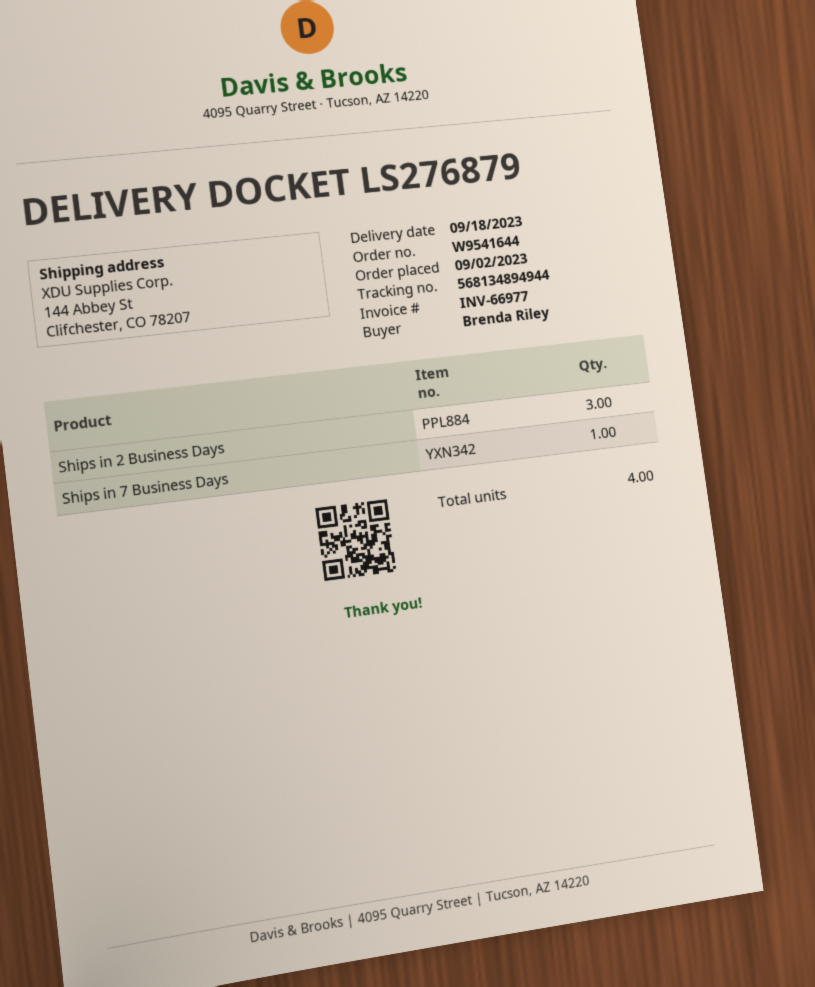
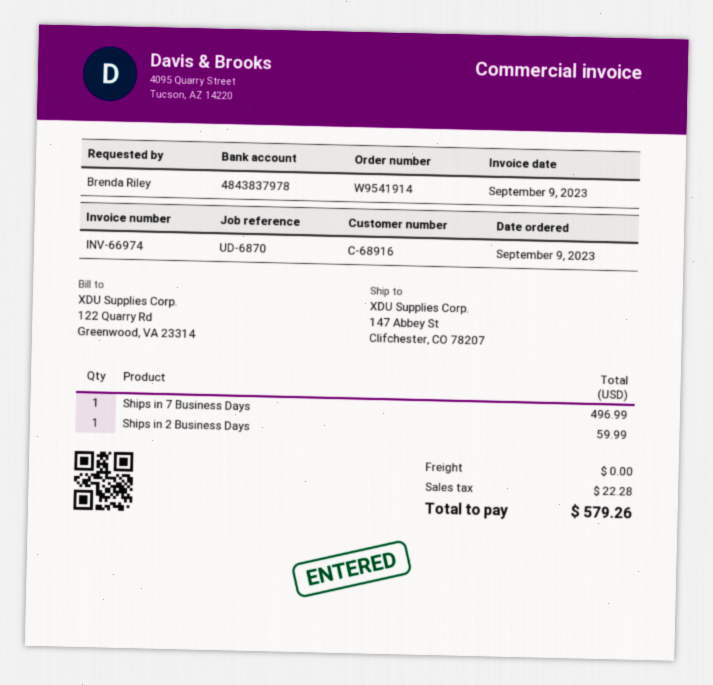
order number: W9541644 -> W9541914
order date: 2023-09-02 -> 2023-09-09
invoice number: INV-66977 -> INV-66974
ship to: 144 Abbey St, Clifchester, CO 78207 -> 147 Abbey St, Clifchester, CO 78207
Ships in 2 Business Days: 3 -> 1

